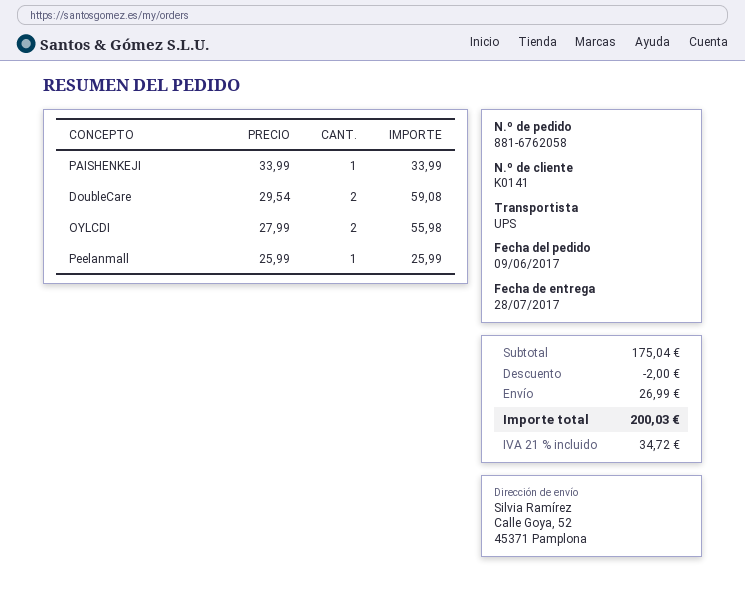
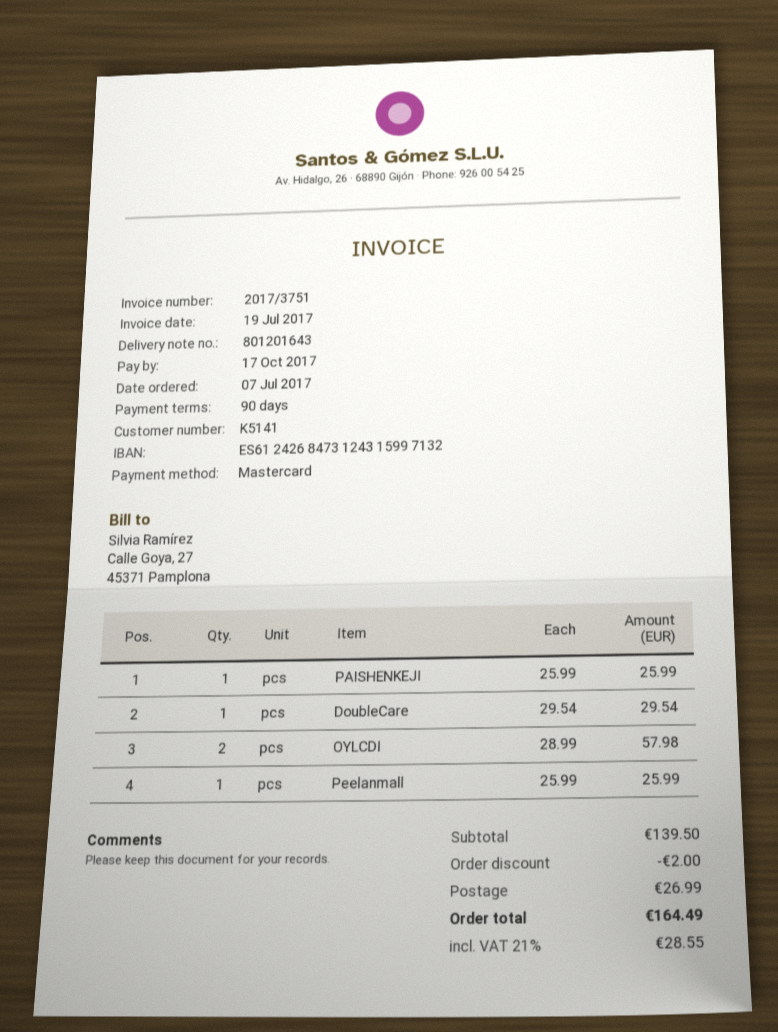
order date: 2017-06-09 -> 2017-07-07
customer number: K0141 -> K5141
PAISHENKEJI: 1 x 33.99 = 33.99 -> 1 x 25.99 = 25.99
DoubleCare: 2 x 29.54 = 59.08 -> 1 x 29.54 = 29.54
OYLCDI: 2 x 27.99 = 55.98 -> 2 x 28.99 = 57.98
subtotal: 175.04 -> 139.50
tax: 21% = 34.72 -> 21% = 28.55
total: 200.03 -> 164.49

